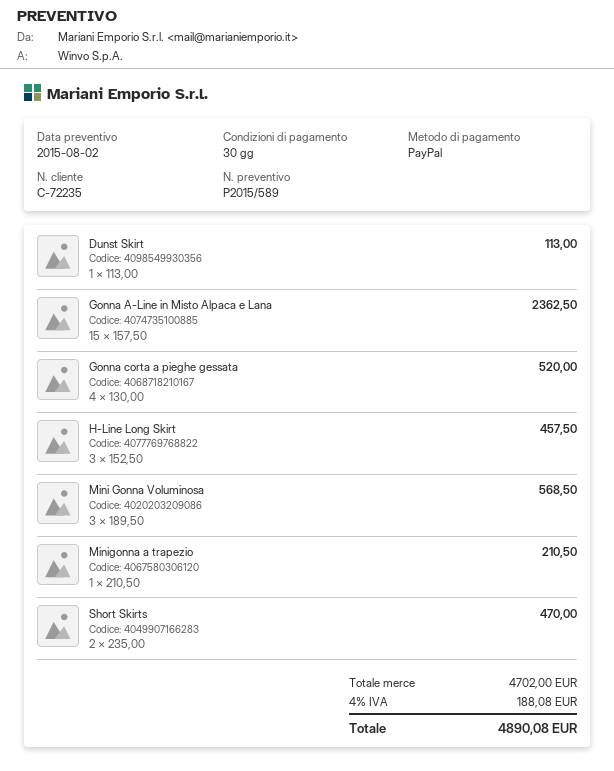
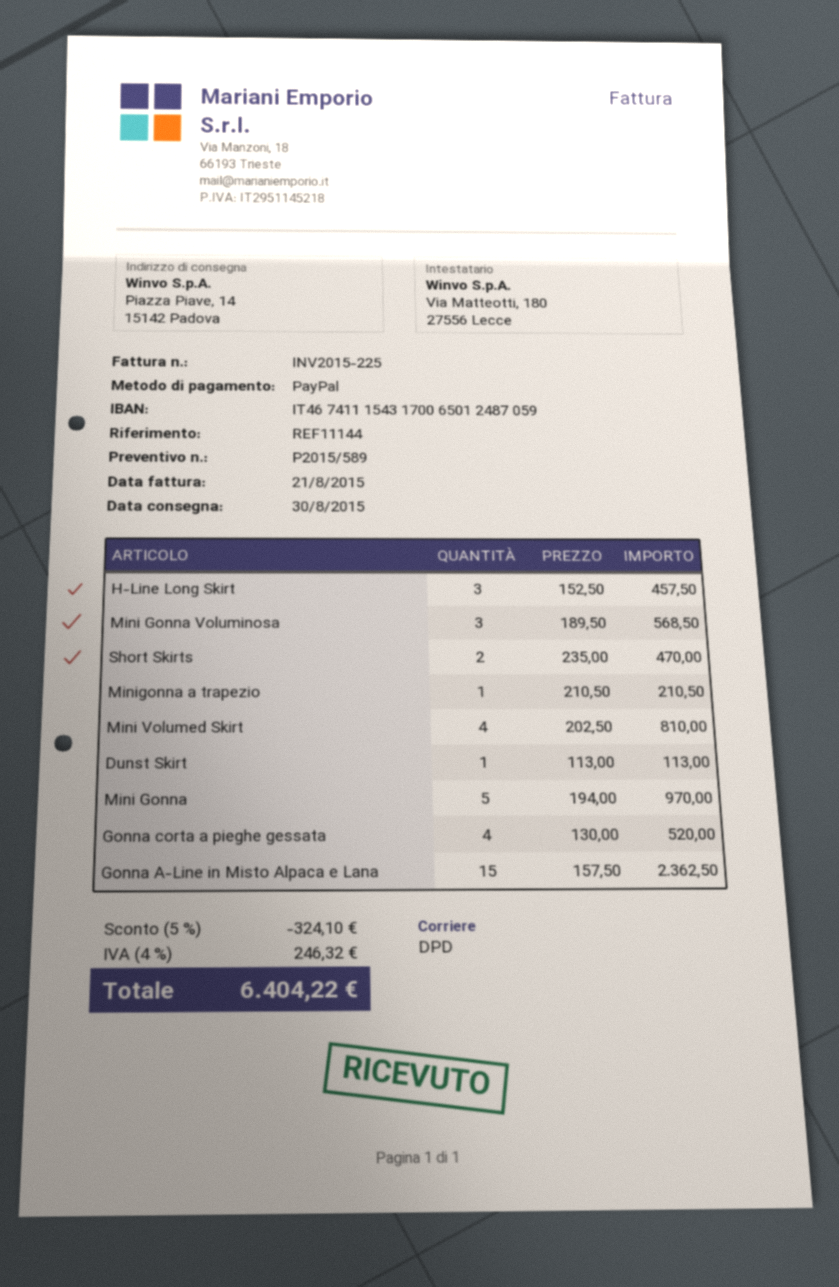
Mini Volumed Skirt: none -> 4 x 202.50 = 810.00
Mini Gonna: none -> 5 x 194.00 = 970.00
discount: none -> 5% = 324.10
tax: 4% = 188.08 -> 4% = 246.32
total: 4890.08 -> 6404.22

